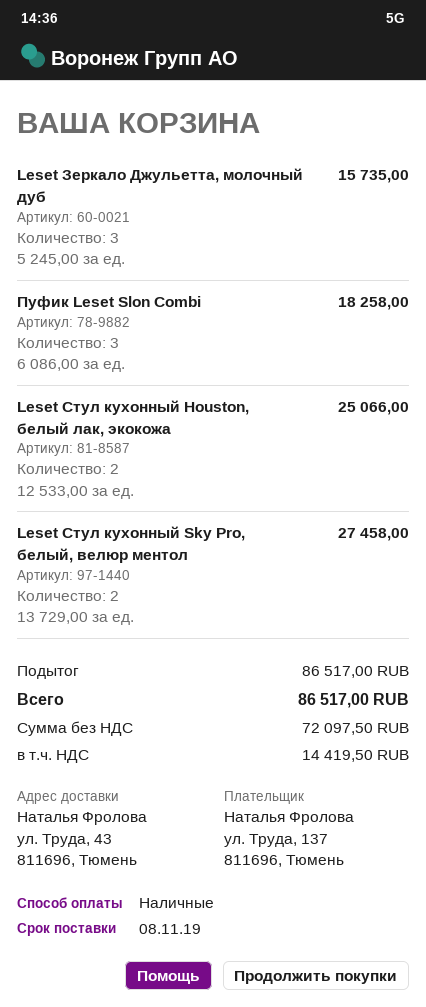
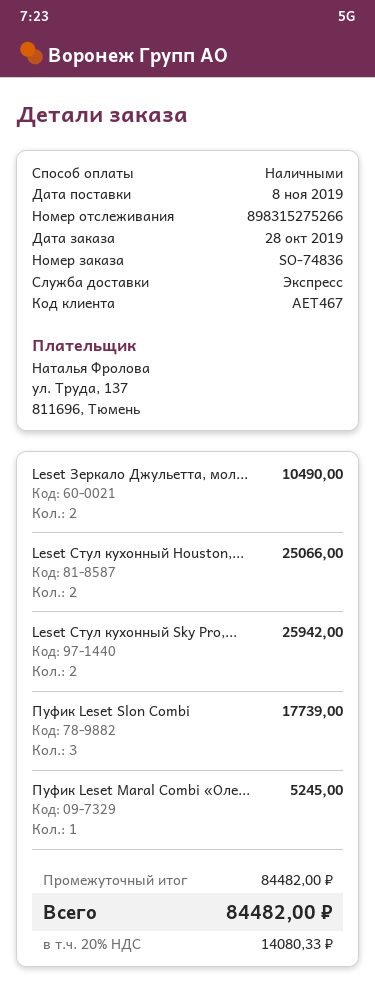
Leset Зеркало Джульетта, молочный дуб: 3 for 15735.00 -> 2 for 10490.00
Пуфик Leset Slon Combi: 3 for 18258.00 -> 3 for 17739.00
Leset Стул кухонный Sky Pro, белый, велюр ментол: 2 for 27458.00 -> 2 for 25942.00
Пуфик Leset Maral Combi «Оле...: none -> 1 for 5245.00
subtotal: 86517.00 -> 84482.00
tax: 14419.50 -> 14080.33
total: 86517.00 -> 84482.00

